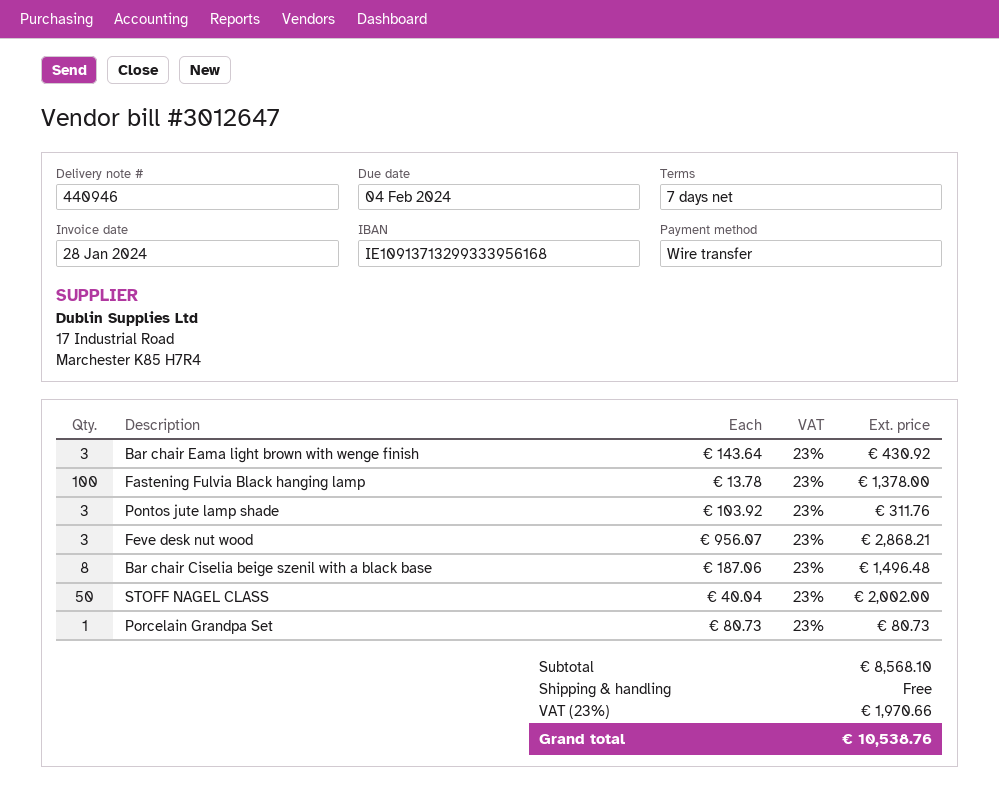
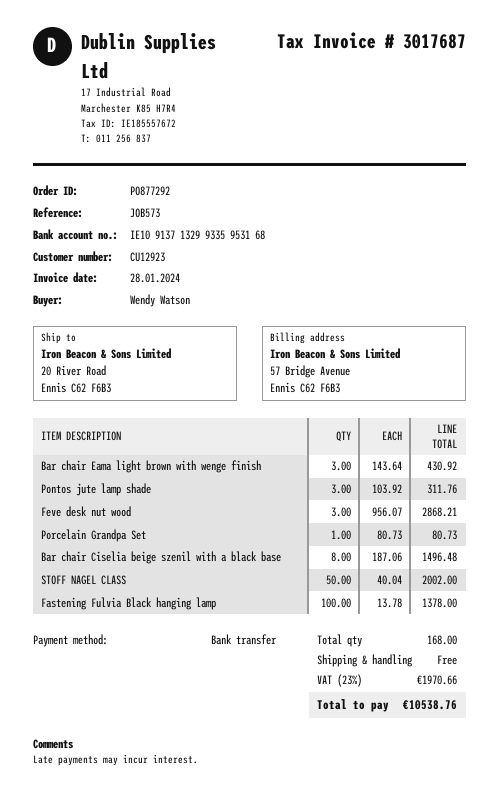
invoice number: 3012647 -> 3017687
bank account: IE10913713299333956168 -> IE10913713299335953168

